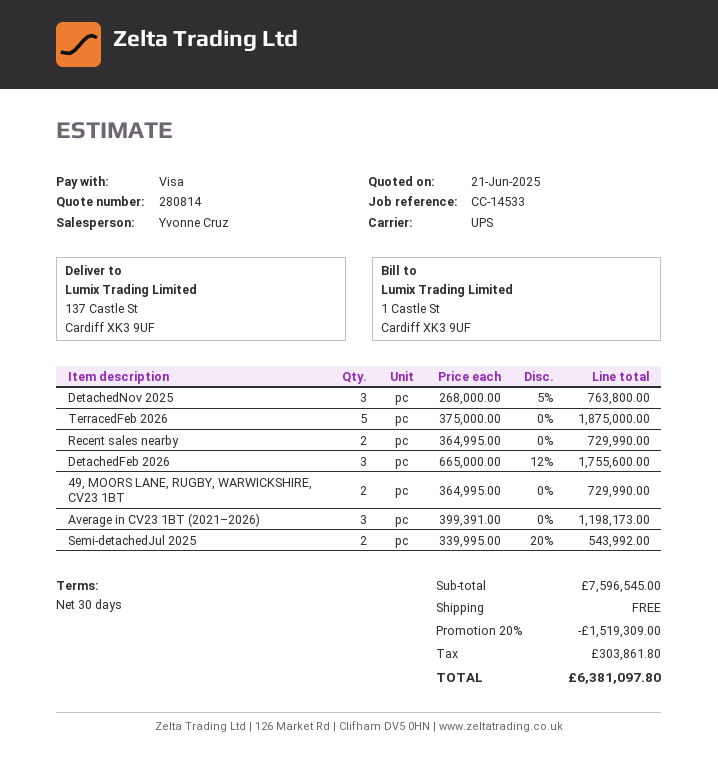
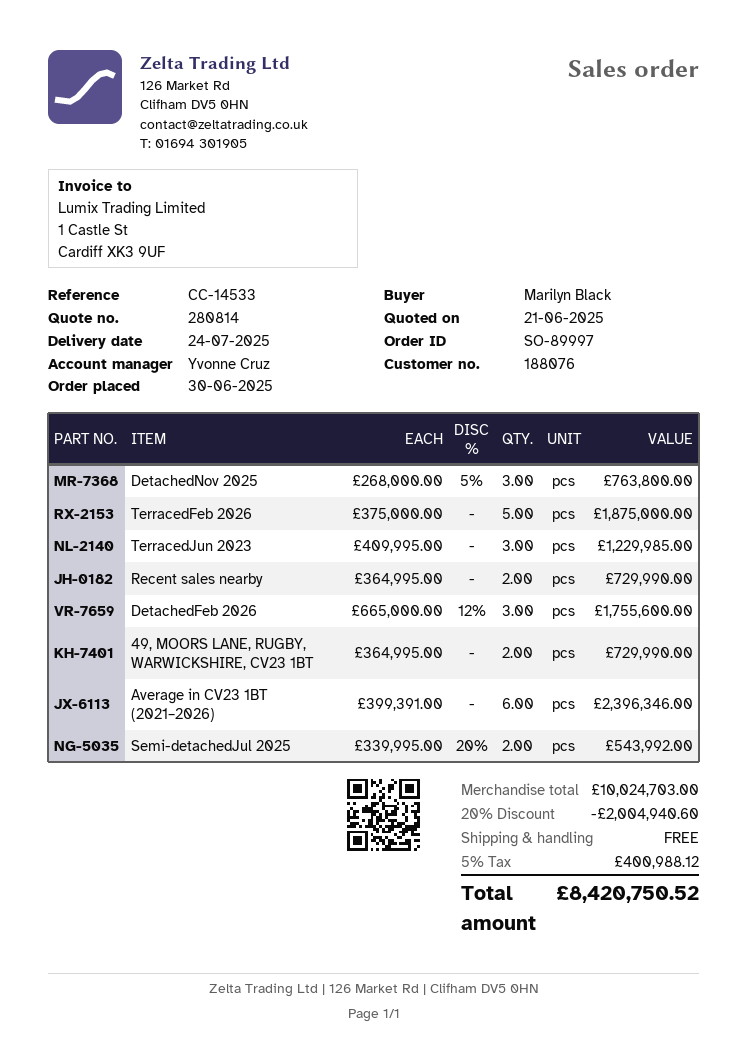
Average in CV23 1BT (2021–2026): 3 x 399391.00 = 1198173.00 -> 6 x 399391.00 = 2396346.00
TerracedJun 2023: none -> 3 x 409995.00 = 1229985.00
subtotal: 7596545.00 -> 10024703.00
discount: 20% = 1519309.00 -> 20% = 2004940.60
tax: 303861.80 -> 400988.12
total: 6381097.80 -> 8420750.52

